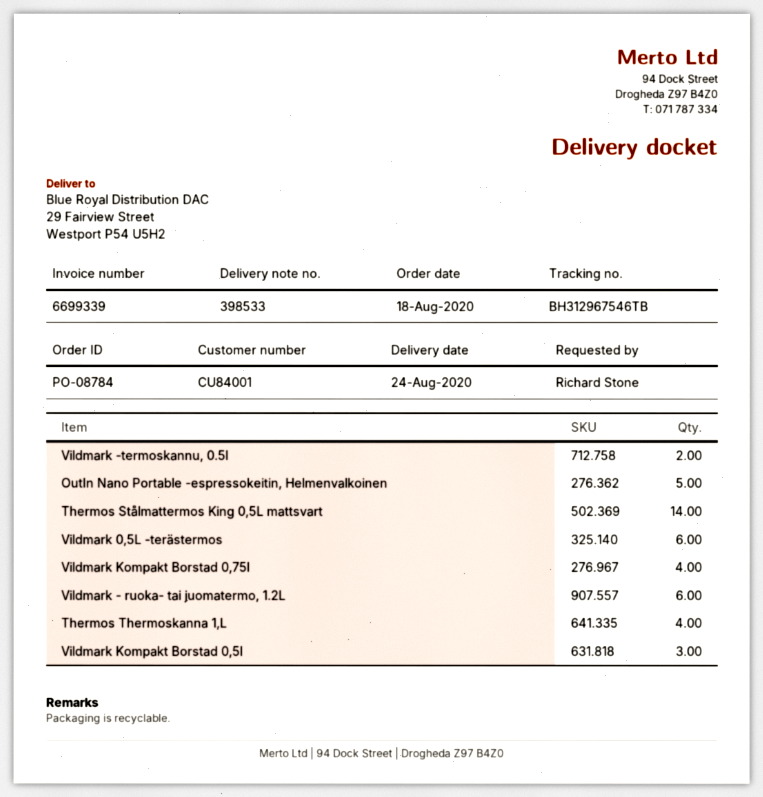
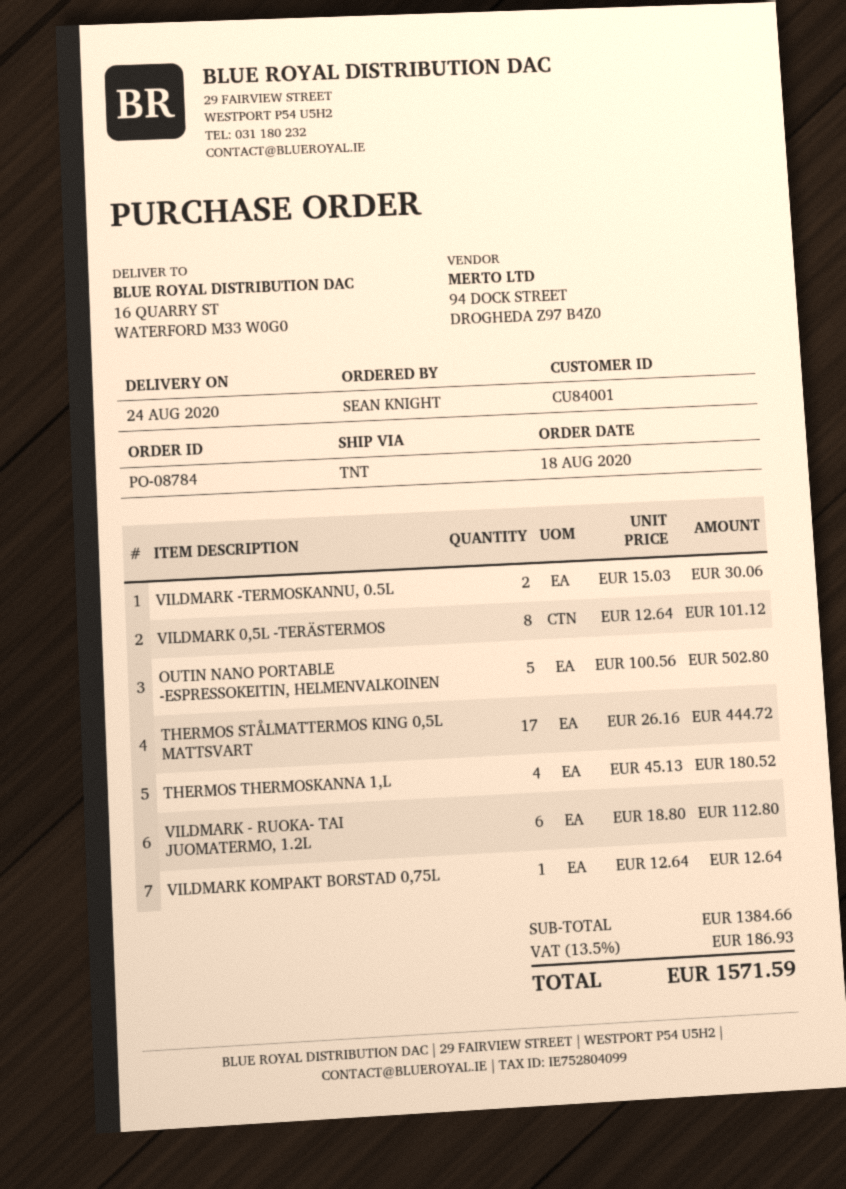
ordered by: Richard Stone -> SEAN KNIGHT
ship to: 29 Fairview Street, Westport P54 U5H2 -> 16 QUARRY ST, WATERFORD M33 W0G0
Thermos Stålmattermos King 0,5L mattsvart: 14 -> 17
Vildmark 0,5L -terästermos: 6 -> 8
Vildmark Kompakt Borstad 0,75l: 4 -> 1
Vildmark Kompakt Borstad 0,5l: 3 -> none

